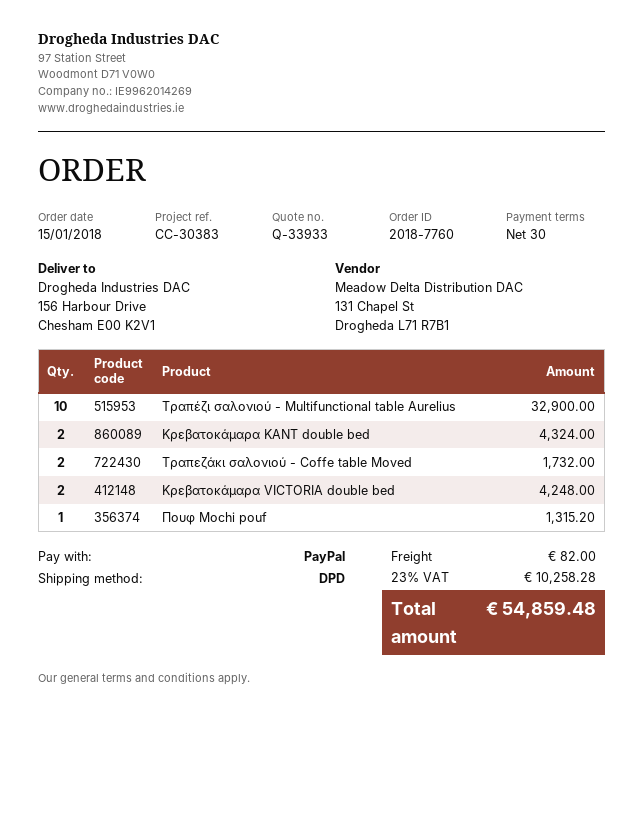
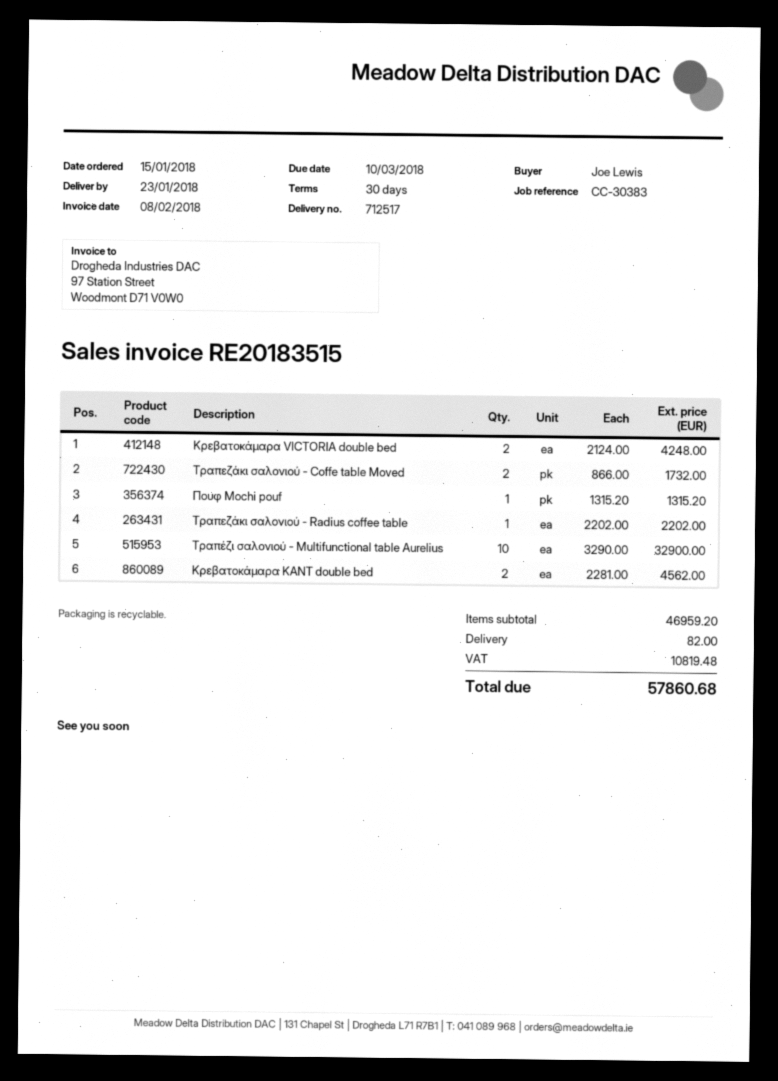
Κρεβατοκάμαρα KANT double bed: 2 for 4324.00 -> 2 for 4562.00
Τραπεζάκι σαλονιού - Radius coffee table: none -> 1 for 2202.00
tax: 10258.28 -> 10819.48
total: 54859.48 -> 57860.68

